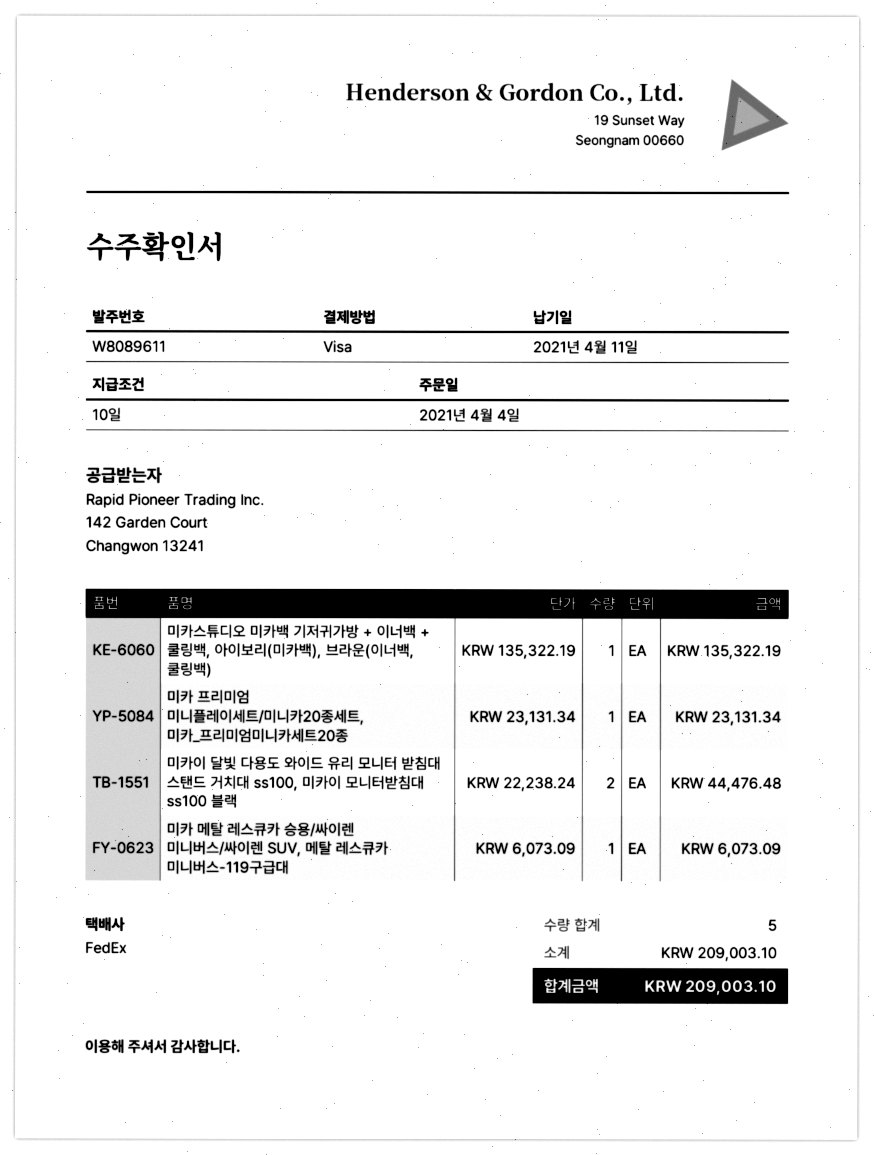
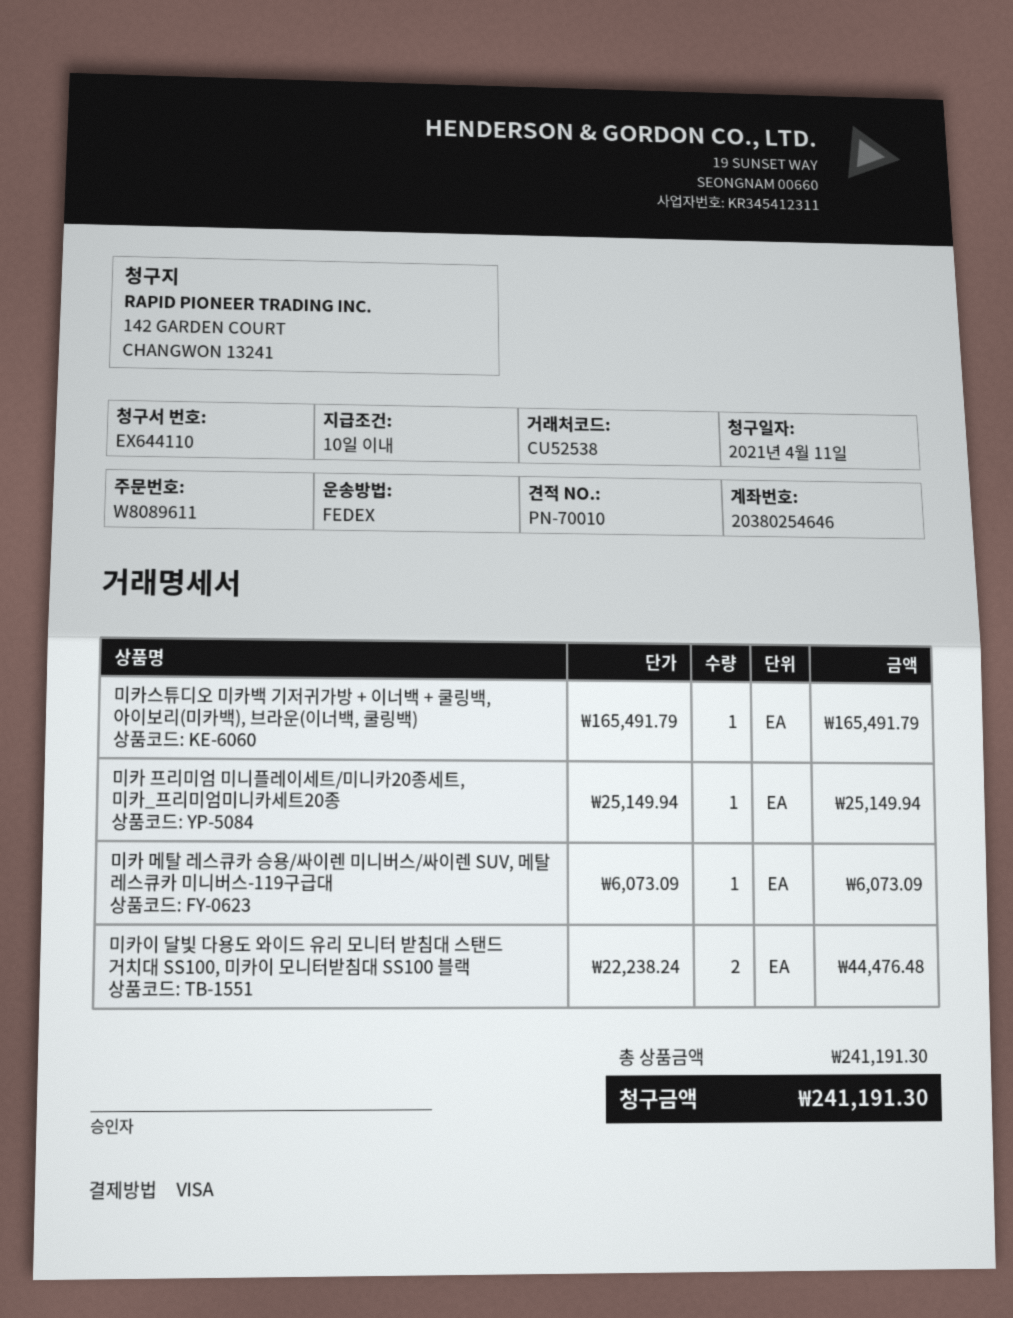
미카스튜디오 미카백 기저귀가방 + 이너백 + 쿨링백, 아이보리(미카백), 브라운(이너백, 쿨링백): 1 x 135322.19 = 135322.19 -> 1 x 165491.79 = 165491.79
미카 프리미엄 미니플레이세트/미니카20종세트, 미카_프리미엄미니카세트20종: 1 x 23131.34 = 23131.34 -> 1 x 25149.94 = 25149.94
subtotal: 209003.10 -> 241191.30
total: 209003.10 -> 241191.30

